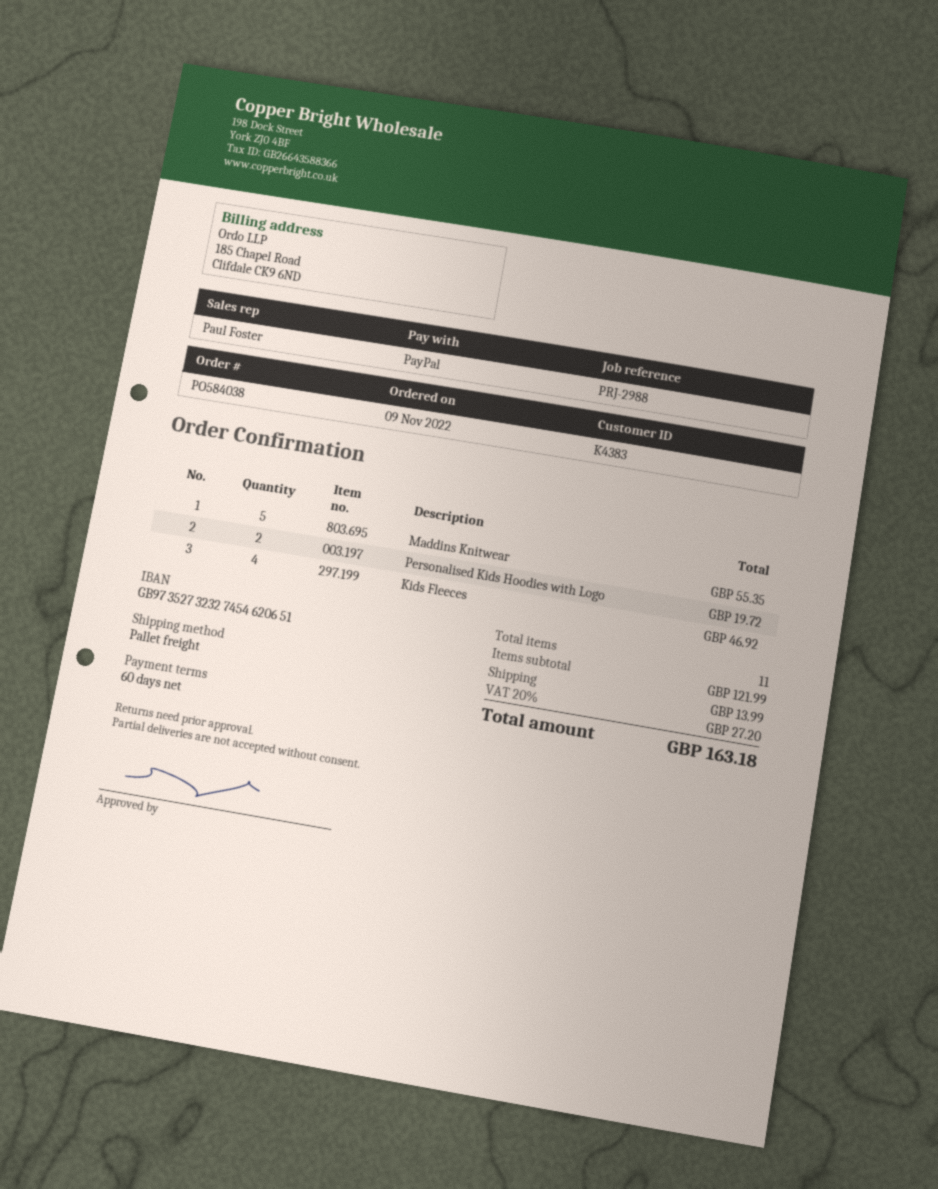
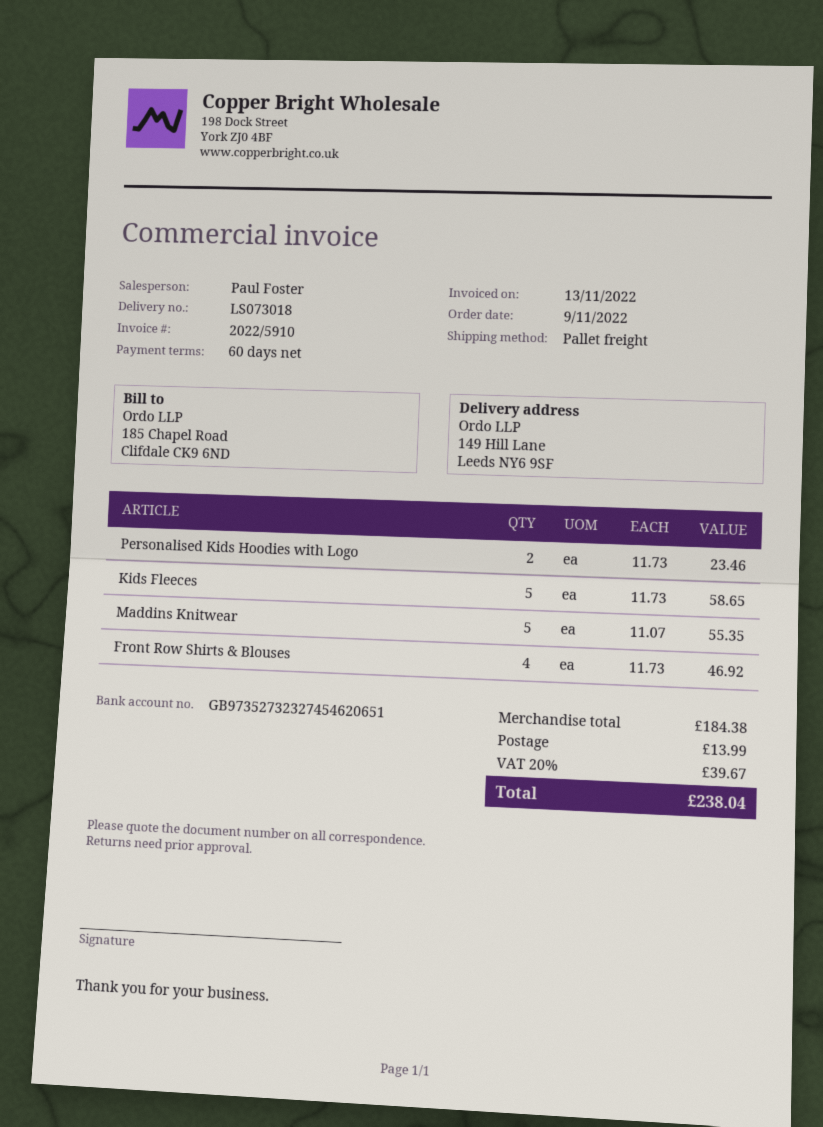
Personalised Kids Hoodies with Logo: 2 for 19.72 -> 2 for 23.46
Kids Fleeces: 4 for 46.92 -> 5 for 58.65
Front Row Shirts & Blouses: none -> 4 for 46.92
subtotal: 121.99 -> 184.38
tax: 20% = 27.20 -> 20% = 39.67
total: 163.18 -> 238.04

